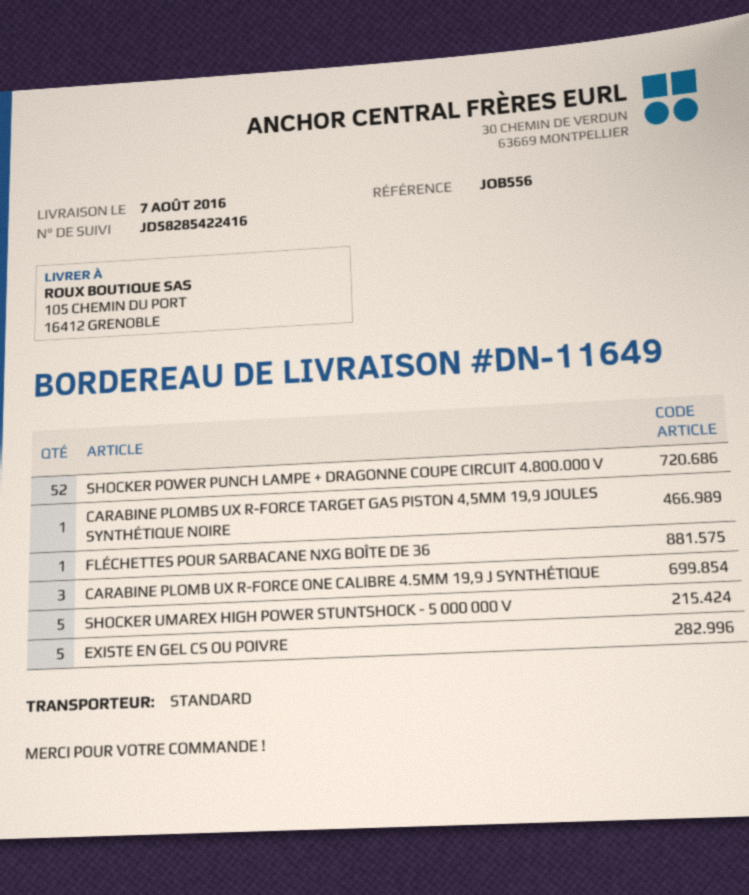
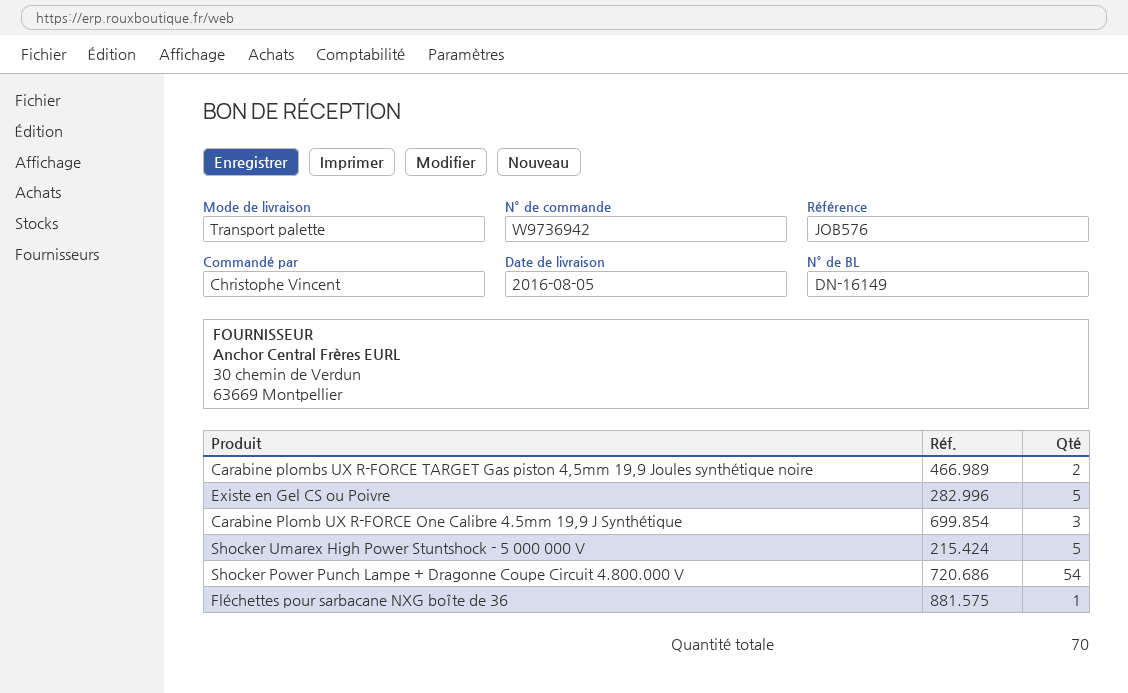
delivery note number: DN-11649 -> DN-16149
delivery date: 2016-08-07 -> 2016-08-05
reference: JOB556 -> JOB576
shipping method: standard -> pallet freight
SHOCKER POWER PUNCH LAMPE + DRAGONNE COUPE CIRCUIT 4.800.000 V: 52 -> 54
CARABINE PLOMBS UX R-FORCE TARGET GAS PISTON 4,5MM 19,9 JOULES SYNTHÉTIQUE NOIRE: 1 -> 2

